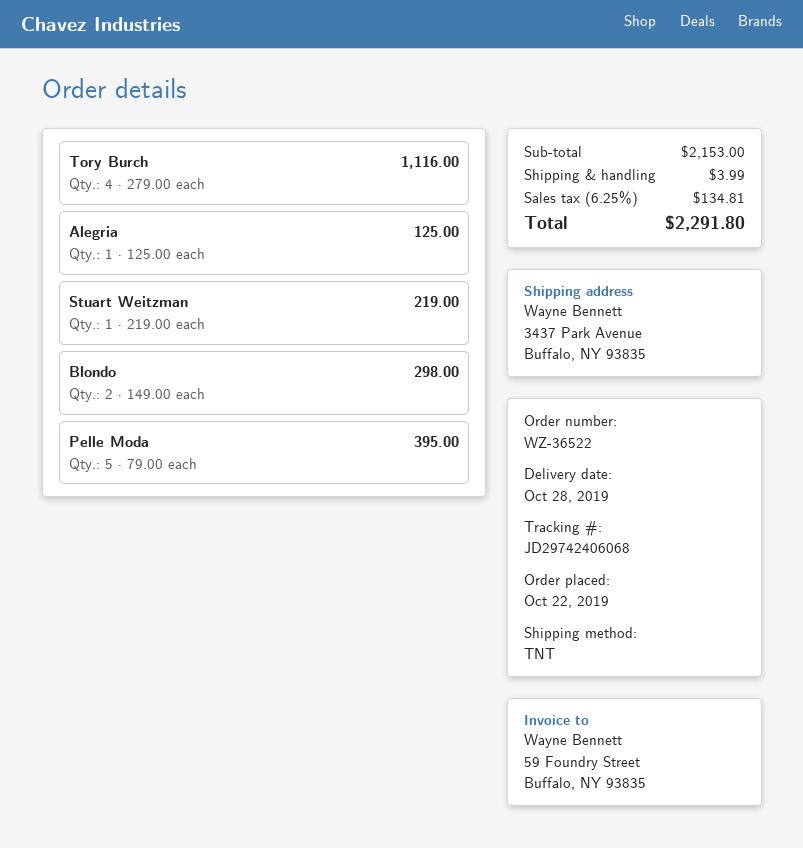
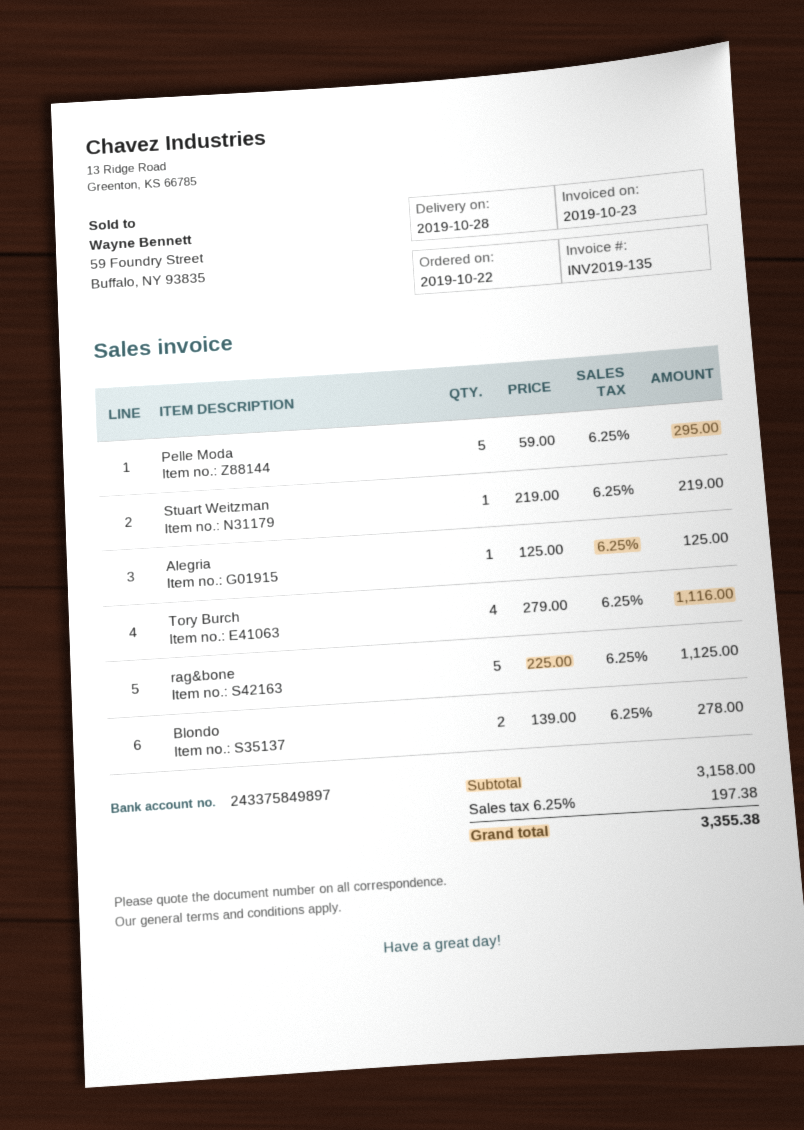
Blondo: 2 x 149.00 = 298.00 -> 2 x 139.00 = 278.00
Pelle Moda: 5 x 79.00 = 395.00 -> 5 x 59.00 = 295.00
rag&bone: none -> 5 x 225.00 = 1125.00
subtotal: 2153.00 -> 3158.00
shipping: 3.99 -> none
tax: 6.25% = 134.81 -> 6.25% = 197.38
total: 2291.80 -> 3355.38

